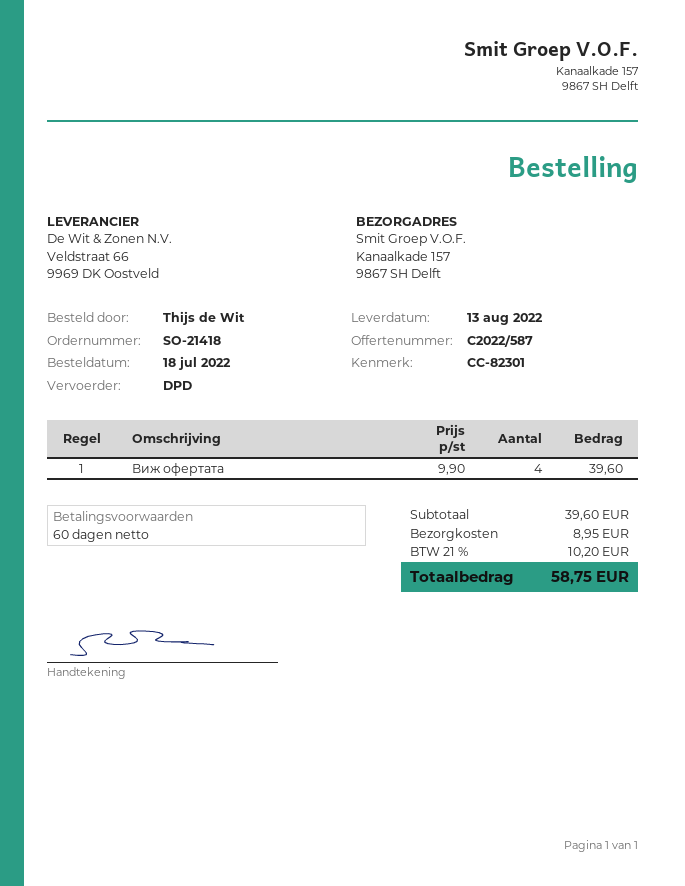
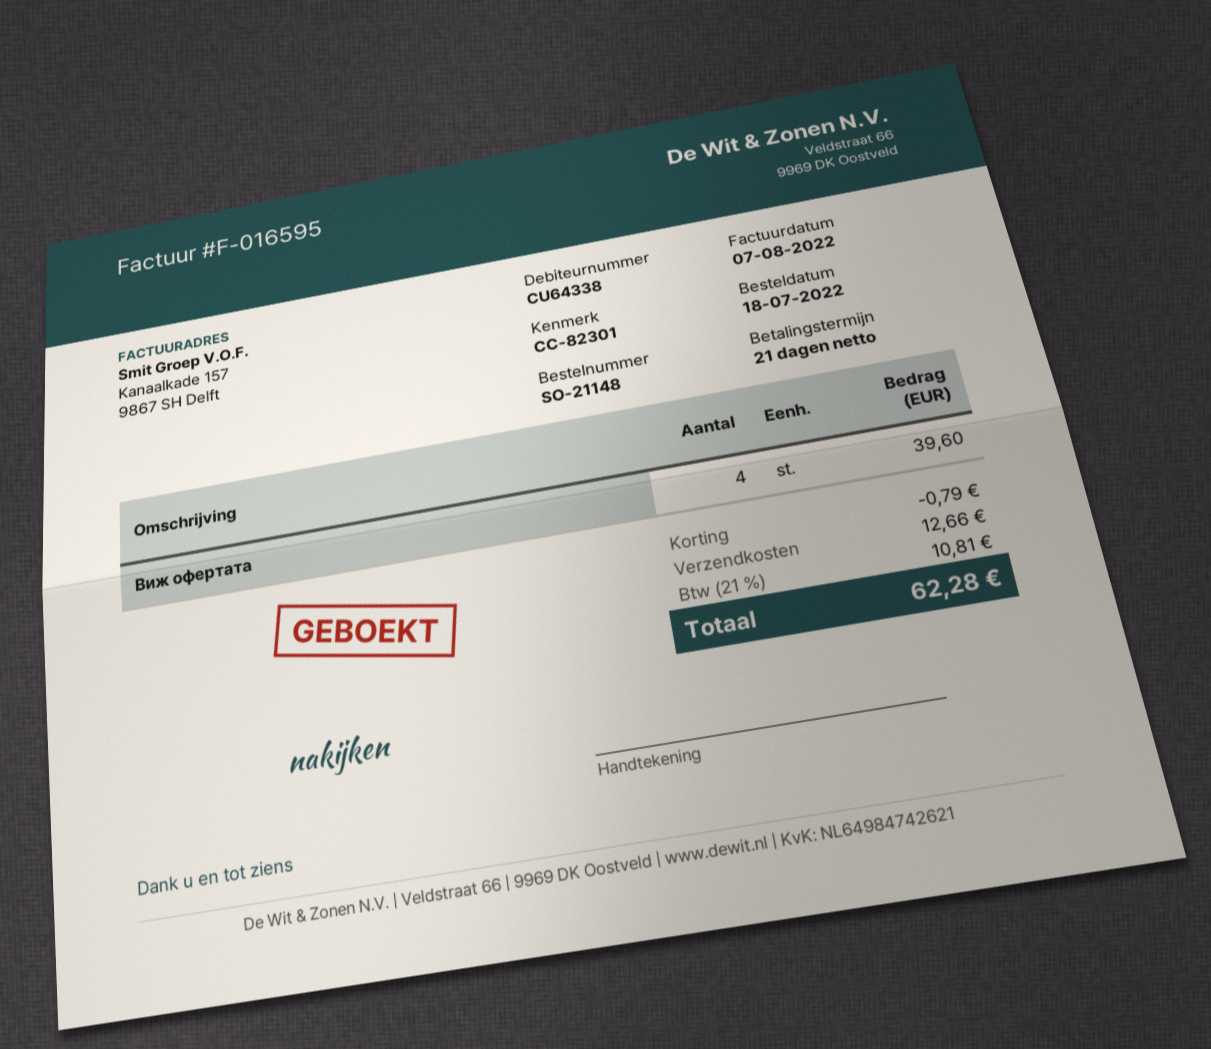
order number: SO-21418 -> SO-21148
payment terms: 60 days -> 21 days
discount: none -> 0.79
shipping: 8.95 -> 12.66
tax: 21% = 10.20 -> 21% = 10.81
total: 58.75 -> 62.28

